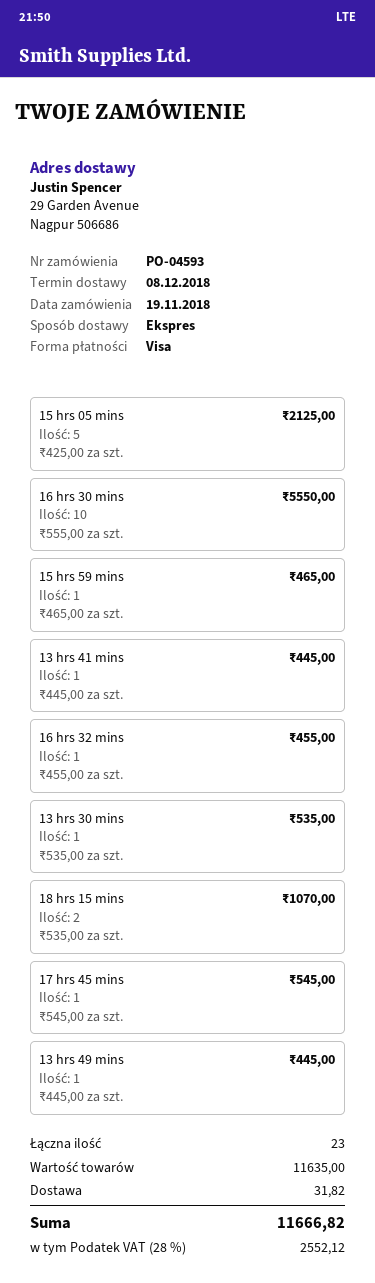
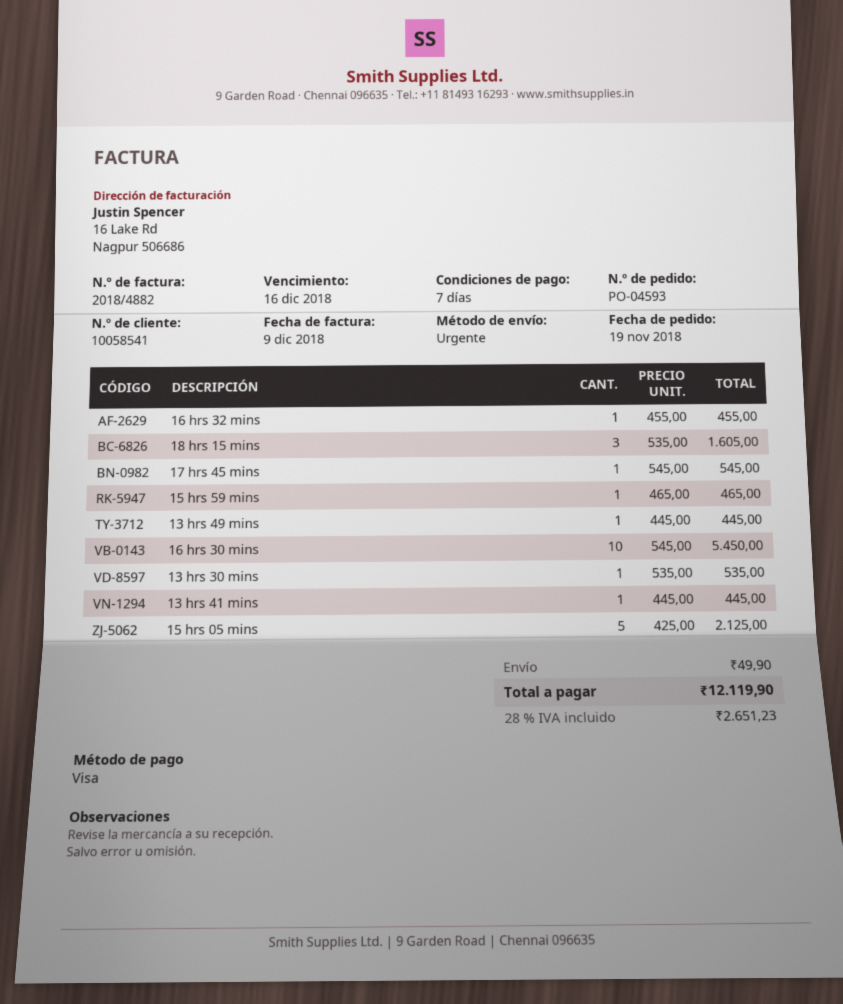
16 hrs 30 mins: 10 x 555.00 = 5550.00 -> 10 x 545.00 = 5450.00
18 hrs 15 mins: 2 x 535.00 = 1070.00 -> 3 x 535.00 = 1605.00
shipping: 31.82 -> 49.90
tax: 28% = 2552.12 -> 28% = 2651.23
total: 11666.82 -> 12119.90

